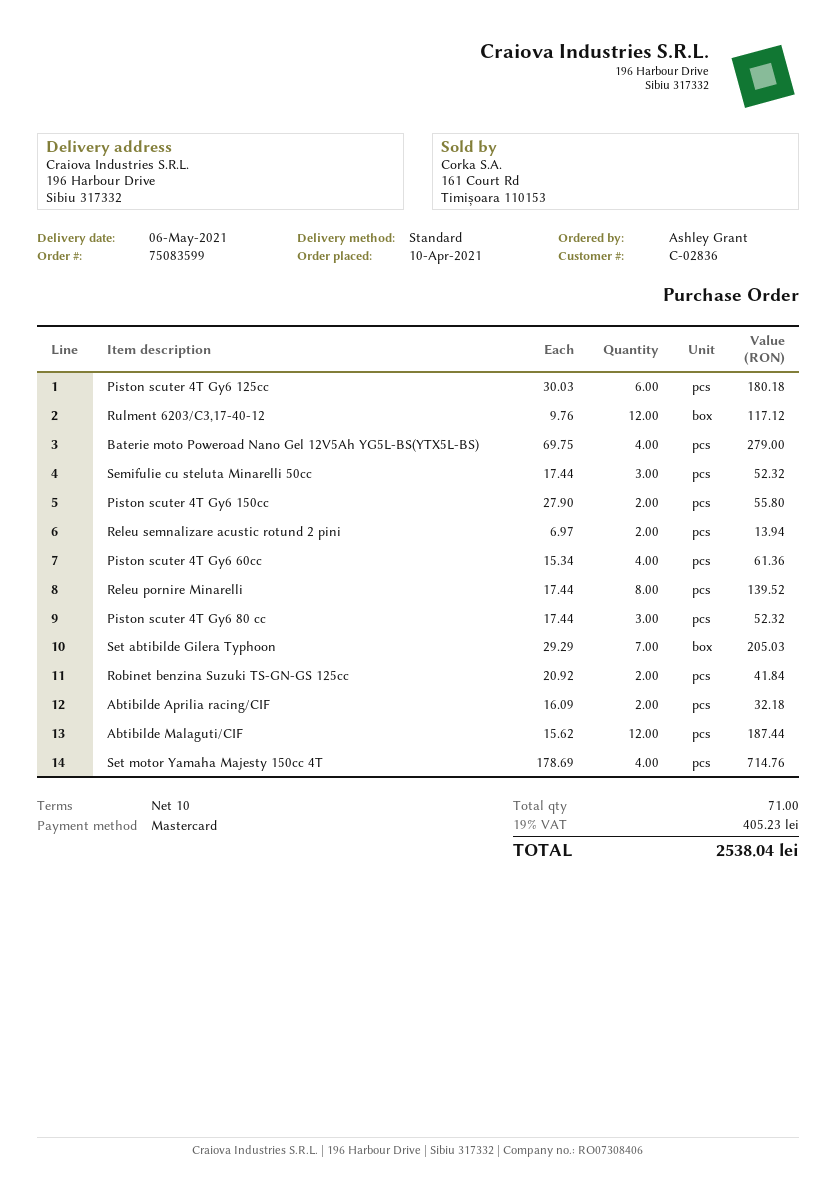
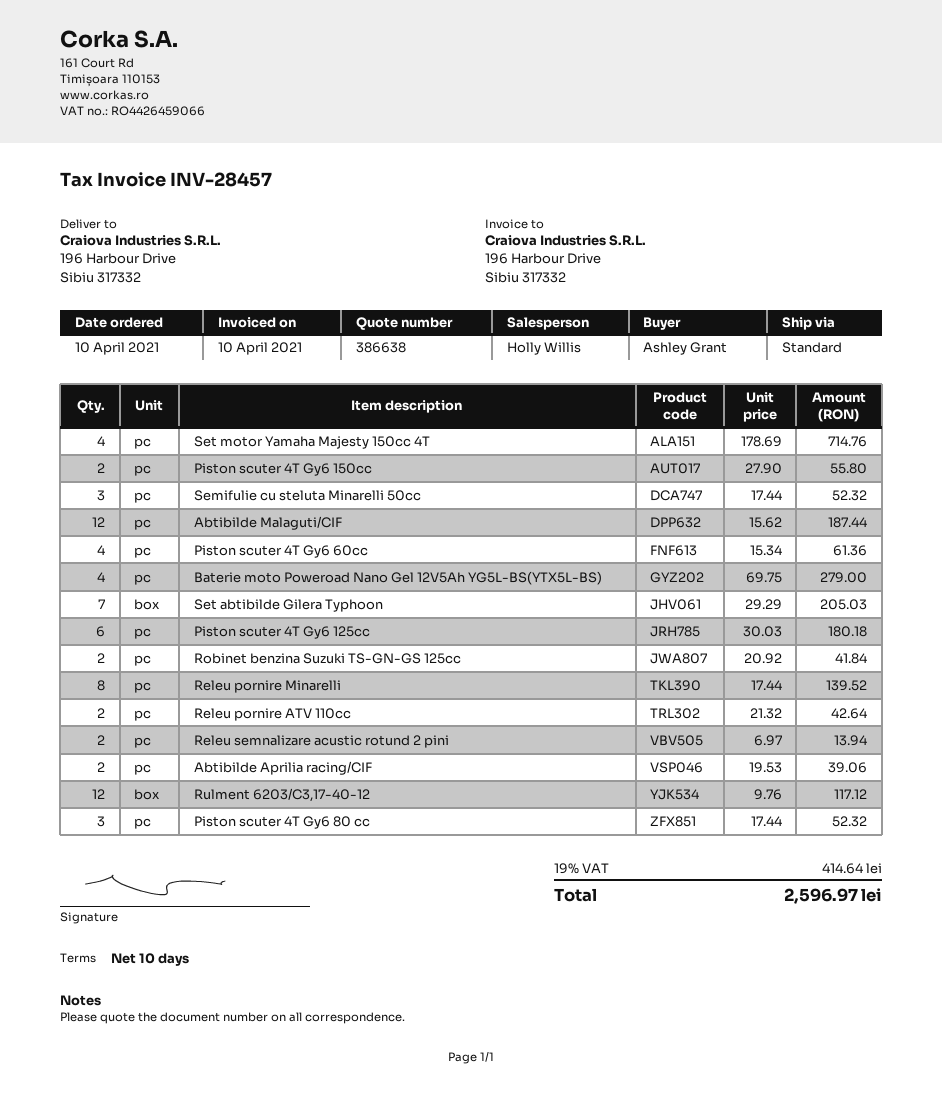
Abtibilde Aprilia racing/CIF: 2 x 16.09 = 32.18 -> 2 x 19.53 = 39.06
Releu pornire ATV 110cc: none -> 2 x 21.32 = 42.64
tax: 19% = 405.23 -> 19% = 414.64
total: 2538.04 -> 2596.97

